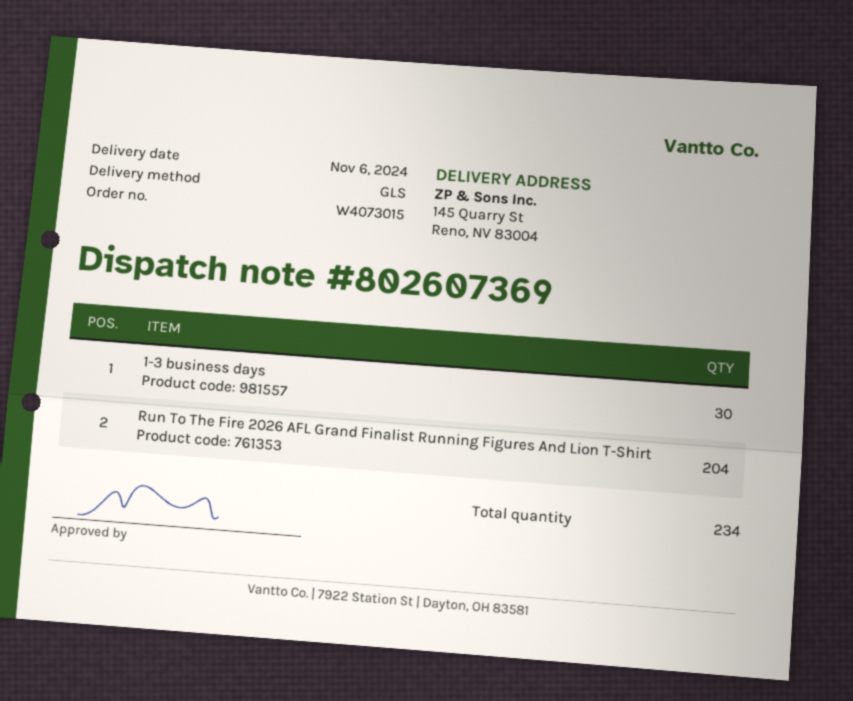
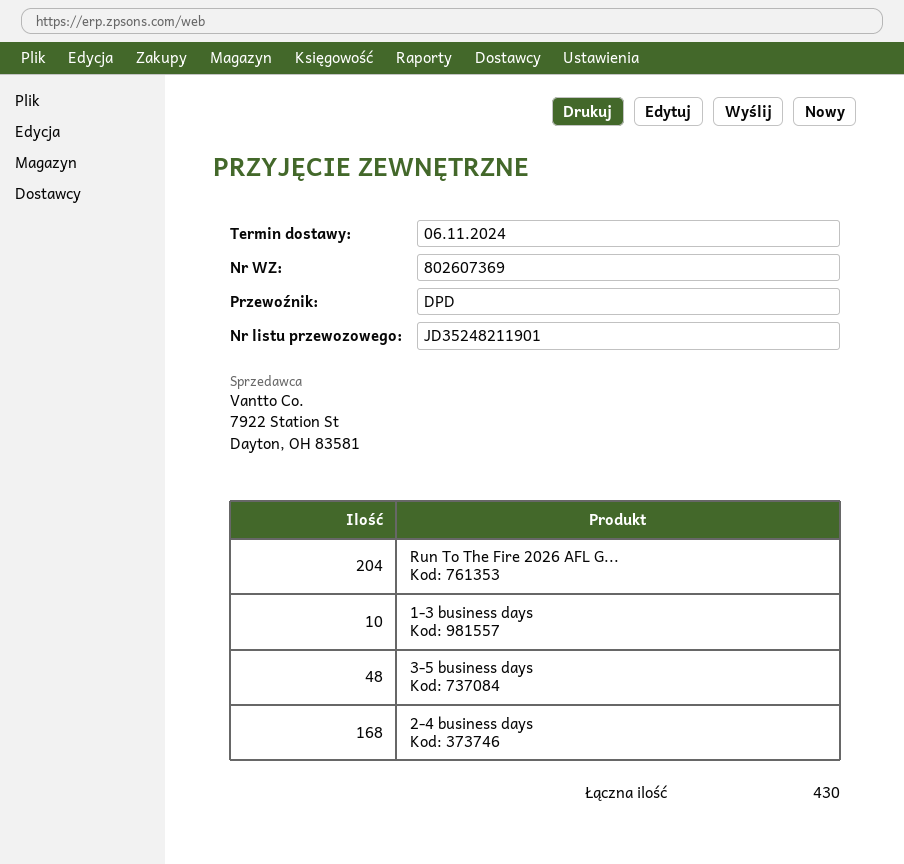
shipping method: GLS -> DPD
1-3 business days: 30 -> 10
3-5 business days: none -> 48
2-4 business days: none -> 168
total quantity: 234 -> 430

